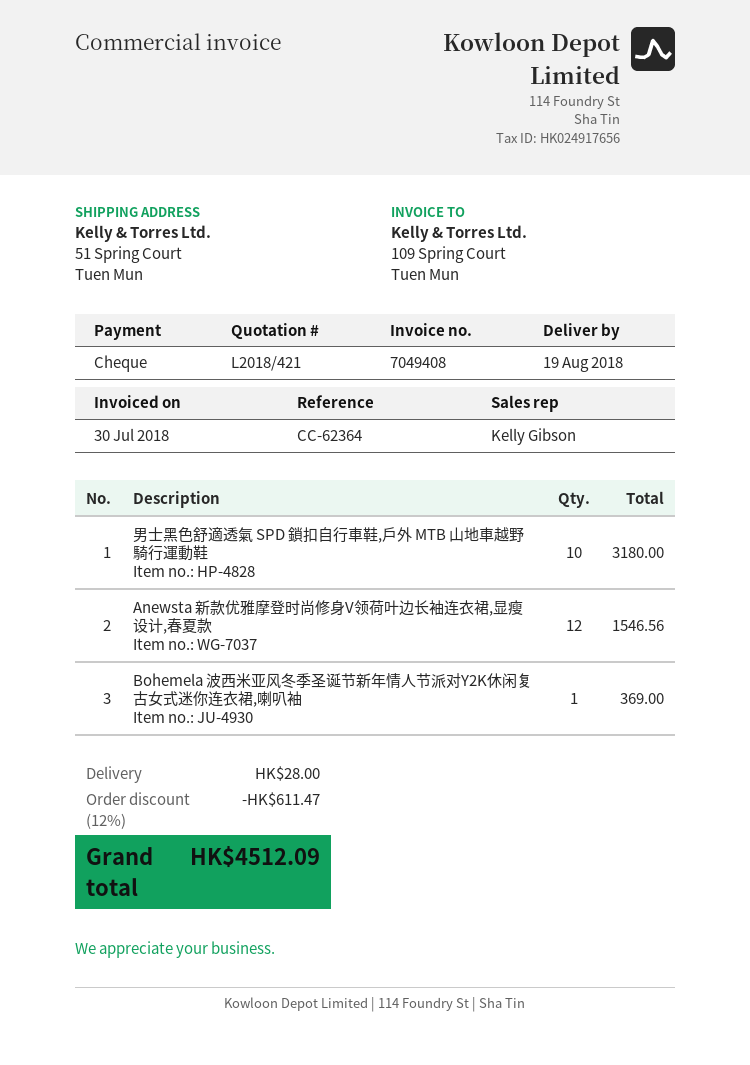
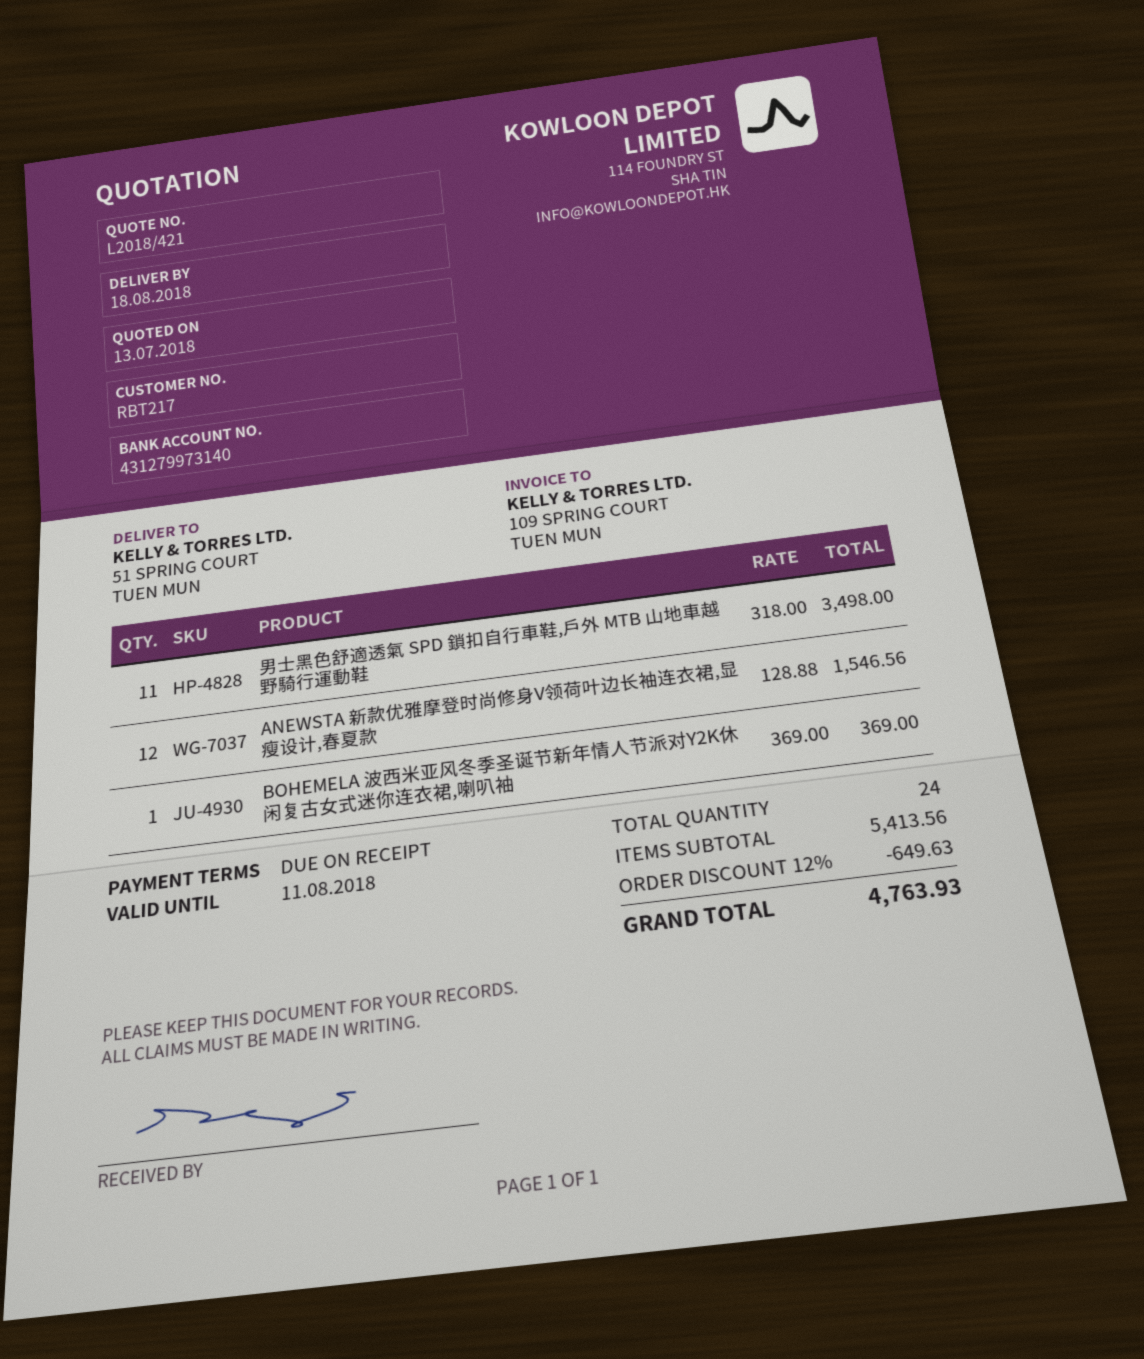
delivery date: 2018-08-19 -> 2018-08-18
男士黑色舒適透氣 SPD 鎖扣自行車鞋,戶外 MTB 山地車越野騎行運動鞋: 10 for 3180.00 -> 11 for 3498.00
discount: 12% = 611.47 -> 12% = 649.63
shipping: 28.00 -> none
total: 4512.09 -> 4763.93

